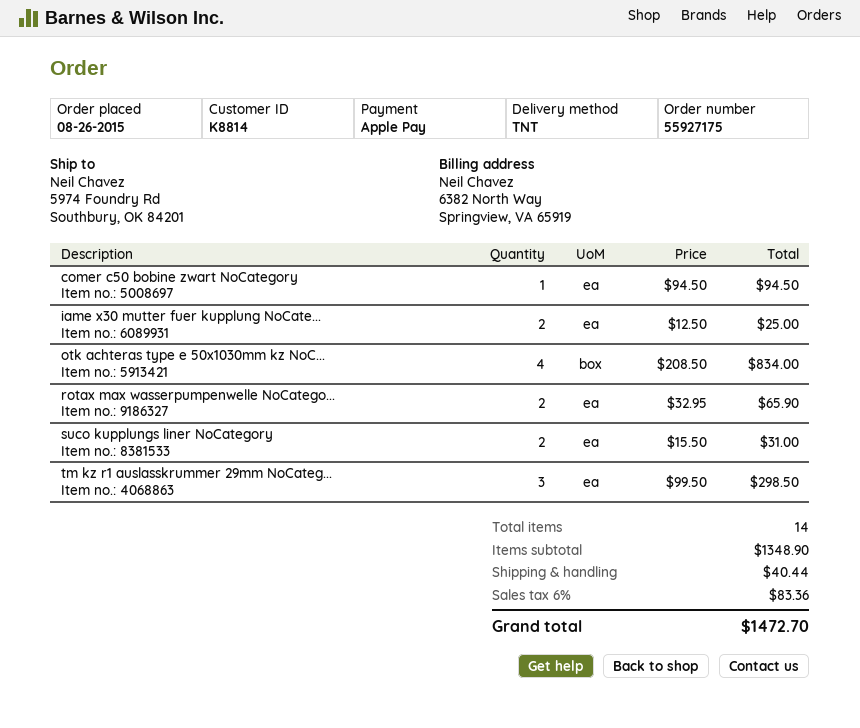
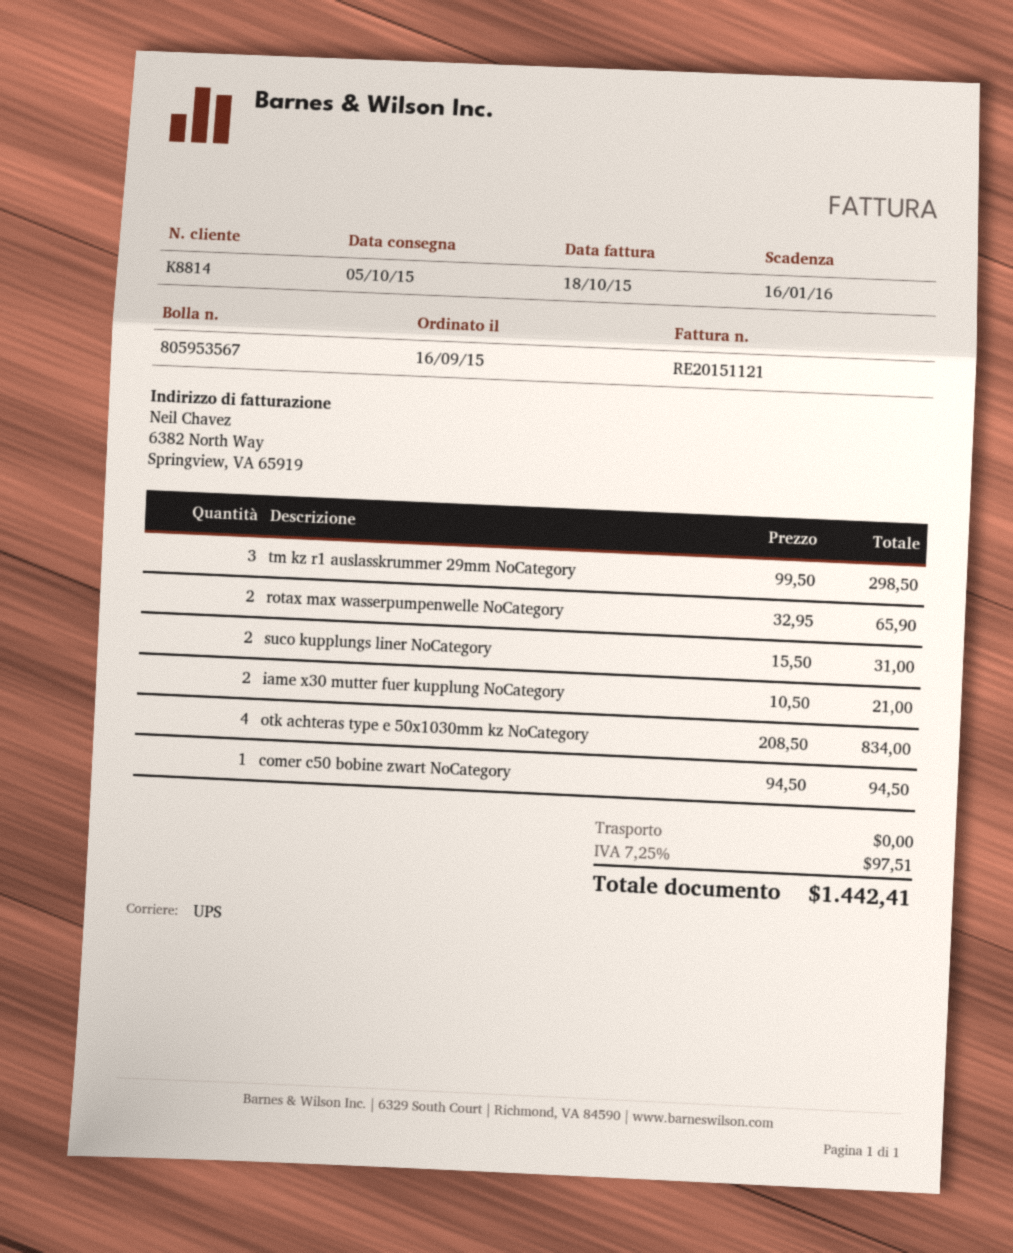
order date: 2015-08-26 -> 2015-09-16
shipping method: TNT -> UPS
iame x30 mutter fuer kupplung NoCate...: 2 x 12.50 = 25.00 -> 2 x 10.50 = 21.00
shipping: 40.44 -> 0.00
tax: 6% = 83.36 -> 7.25% = 97.51
total: 1472.70 -> 1442.41

